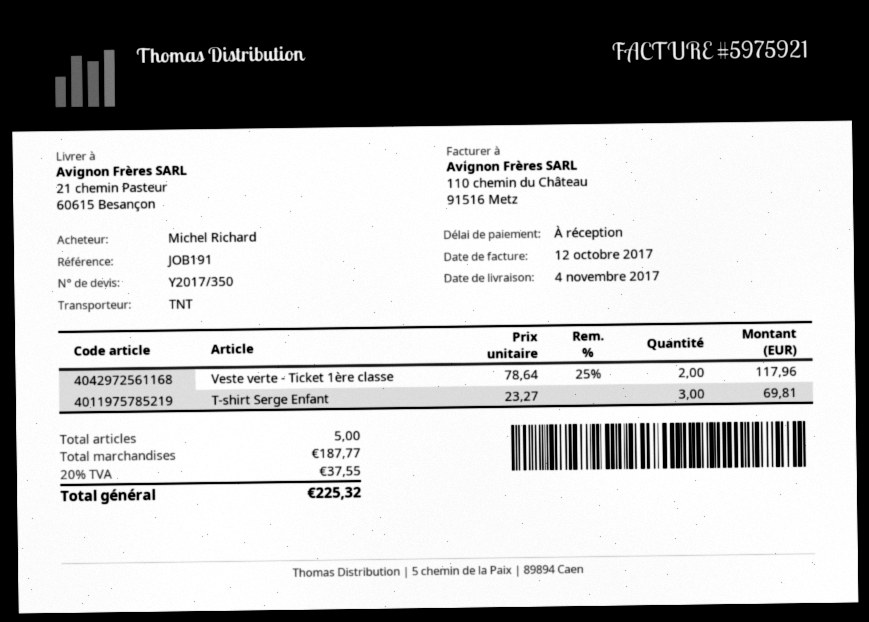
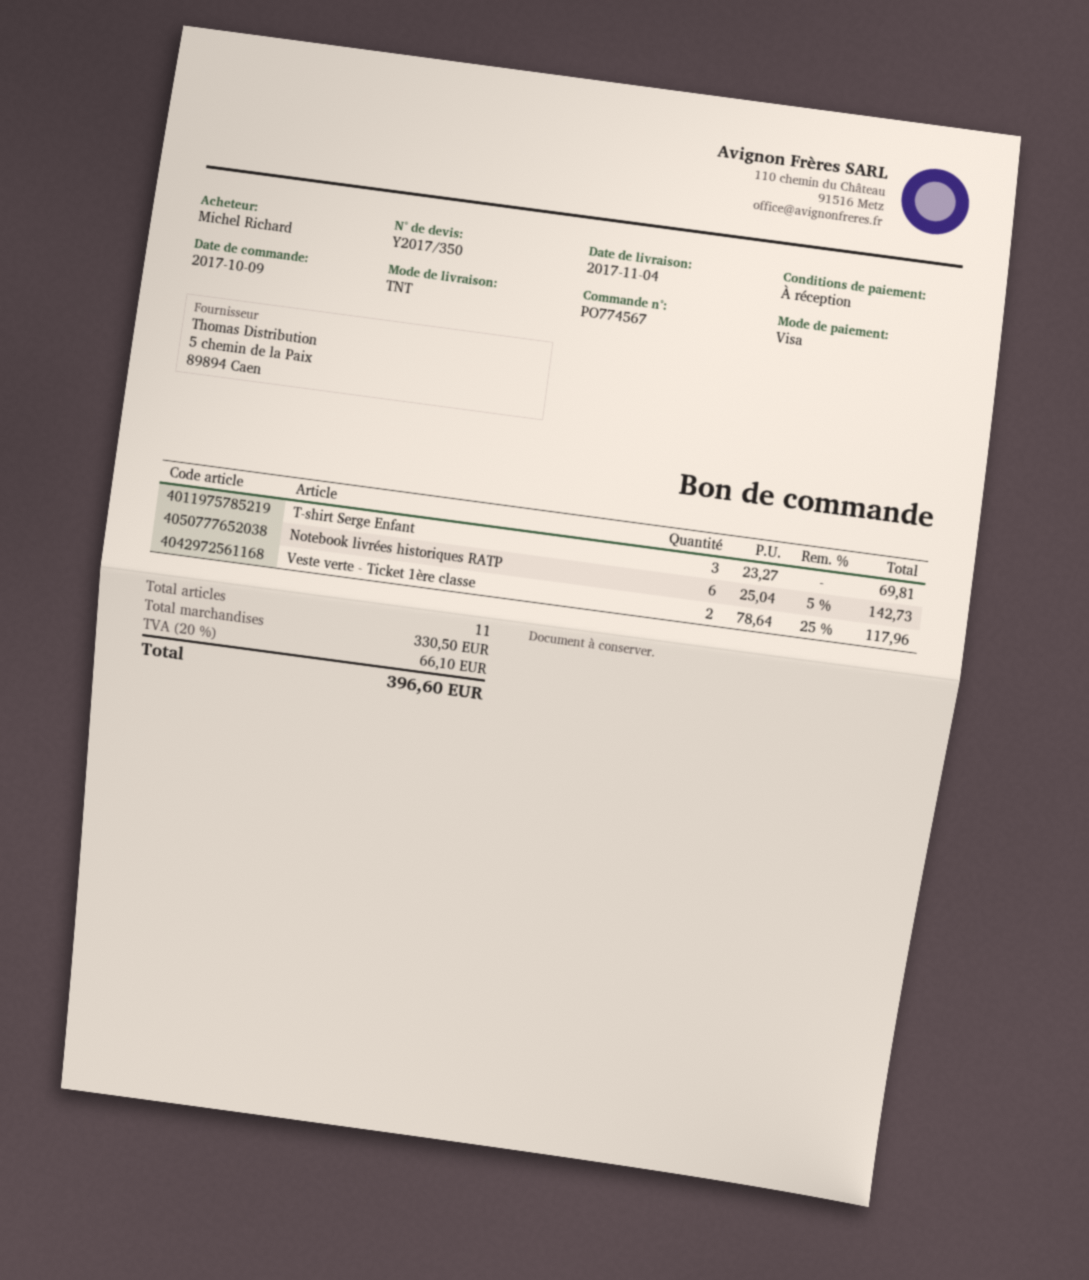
Notebook livrées historiques RATP: none -> 6 x 25.04 - 5% = 142.73
total quantity: 5 -> 11
subtotal: 187.77 -> 330.50
tax: 20% = 37.55 -> 20% = 66.10
total: 225.32 -> 396.60

